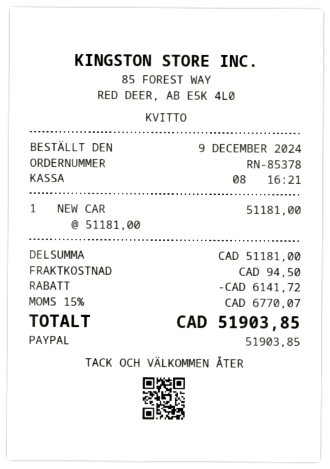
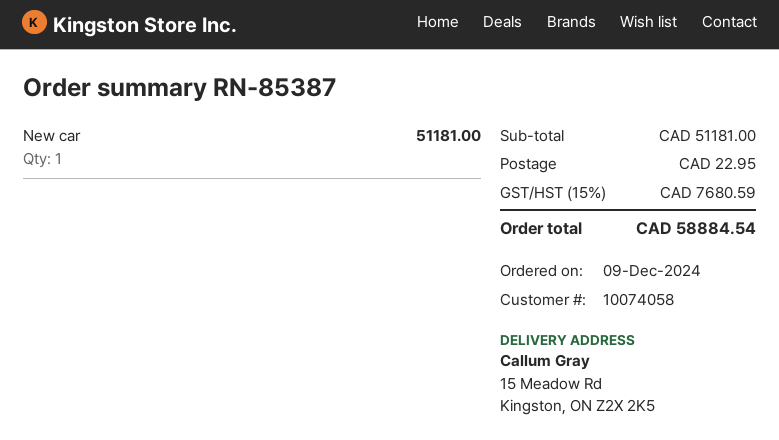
order number: RN-85378 -> RN-85387
discount: 6141.72 -> none
shipping: 94.50 -> 22.95
tax: 15% = 6770.07 -> 15% = 7680.59
total: 51903.85 -> 58884.54

